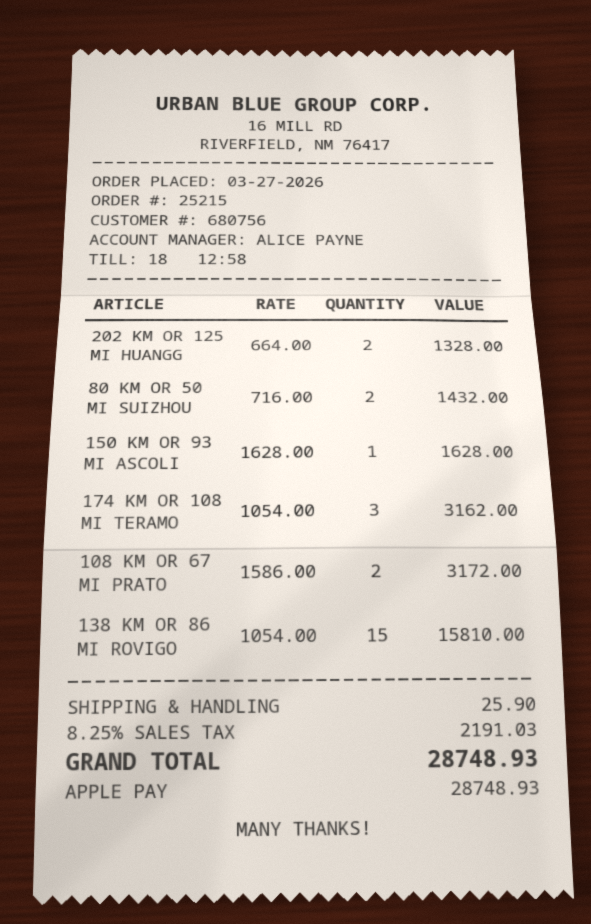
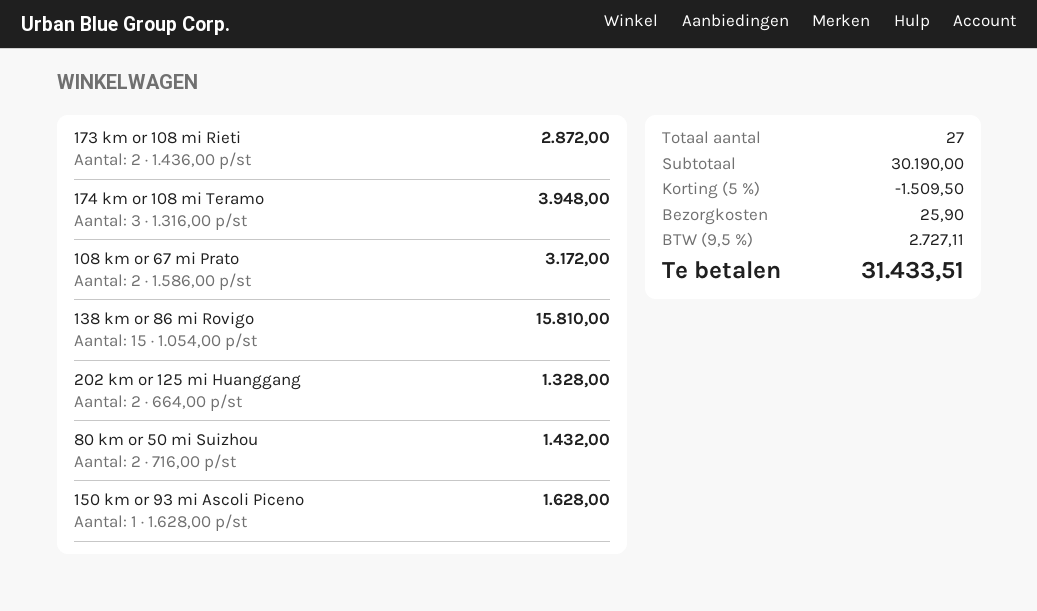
174 KM OR 108 MI TERAMO: 3 x 1054.00 = 3162.00 -> 3 x 1316.00 = 3948.00
173 km or 108 mi Rieti: none -> 2 x 1436.00 = 2872.00
discount: none -> 5% = 1509.50
tax: 8.25% = 2191.03 -> 9.5% = 2727.11
total: 28748.93 -> 31433.51

